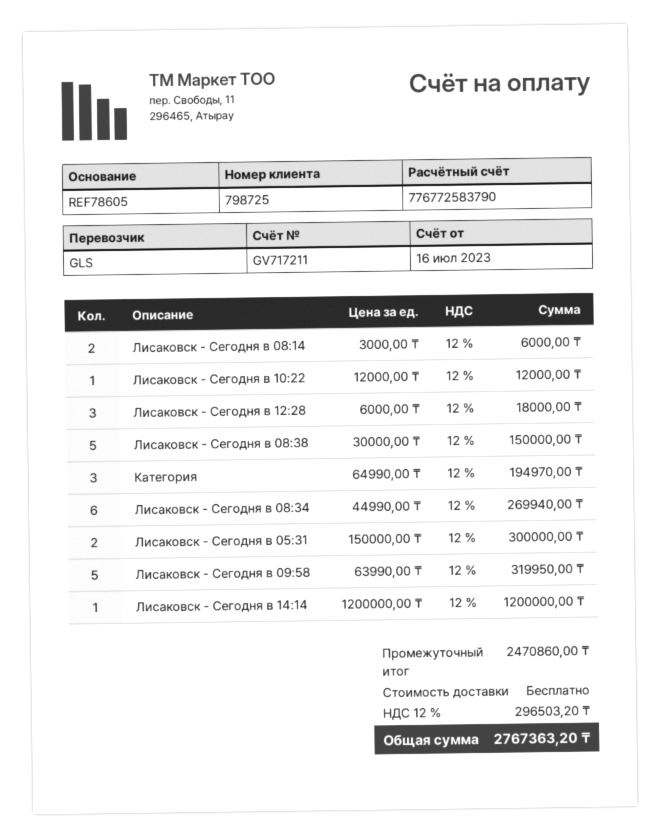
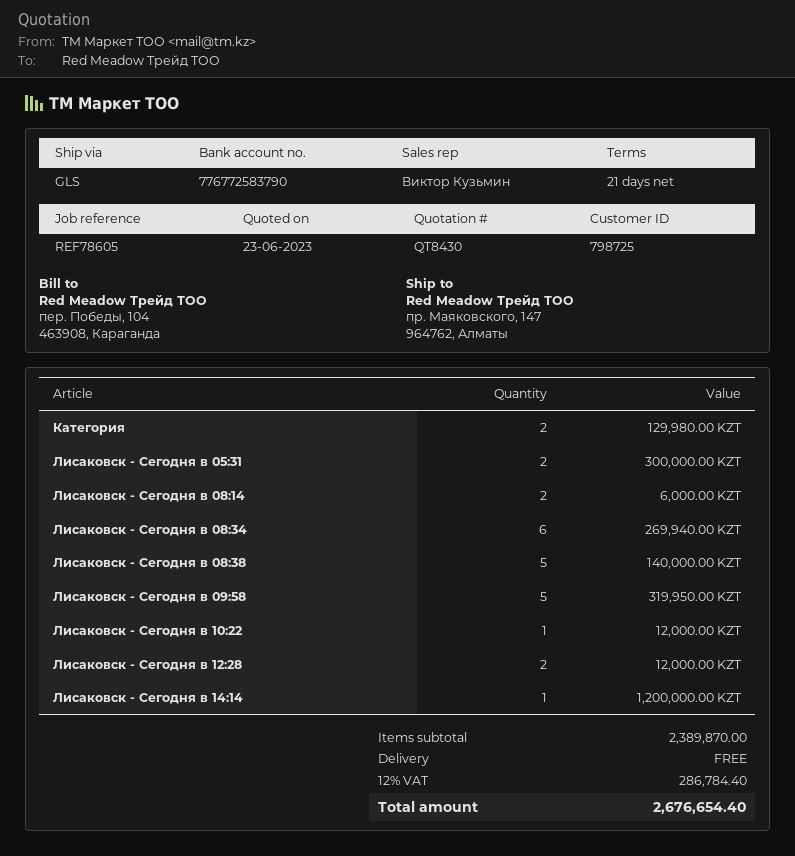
Лисаковск - Сегодня в 12:28: 3 for 18000.00 -> 2 for 12000.00
Лисаковск - Сегодня в 08:38: 5 for 150000.00 -> 5 for 140000.00
Категория: 3 for 194970.00 -> 2 for 129980.00
subtotal: 2470860.00 -> 2389870.00
tax: 12% = 296503.20 -> 12% = 286784.40
total: 2767363.20 -> 2676654.40

